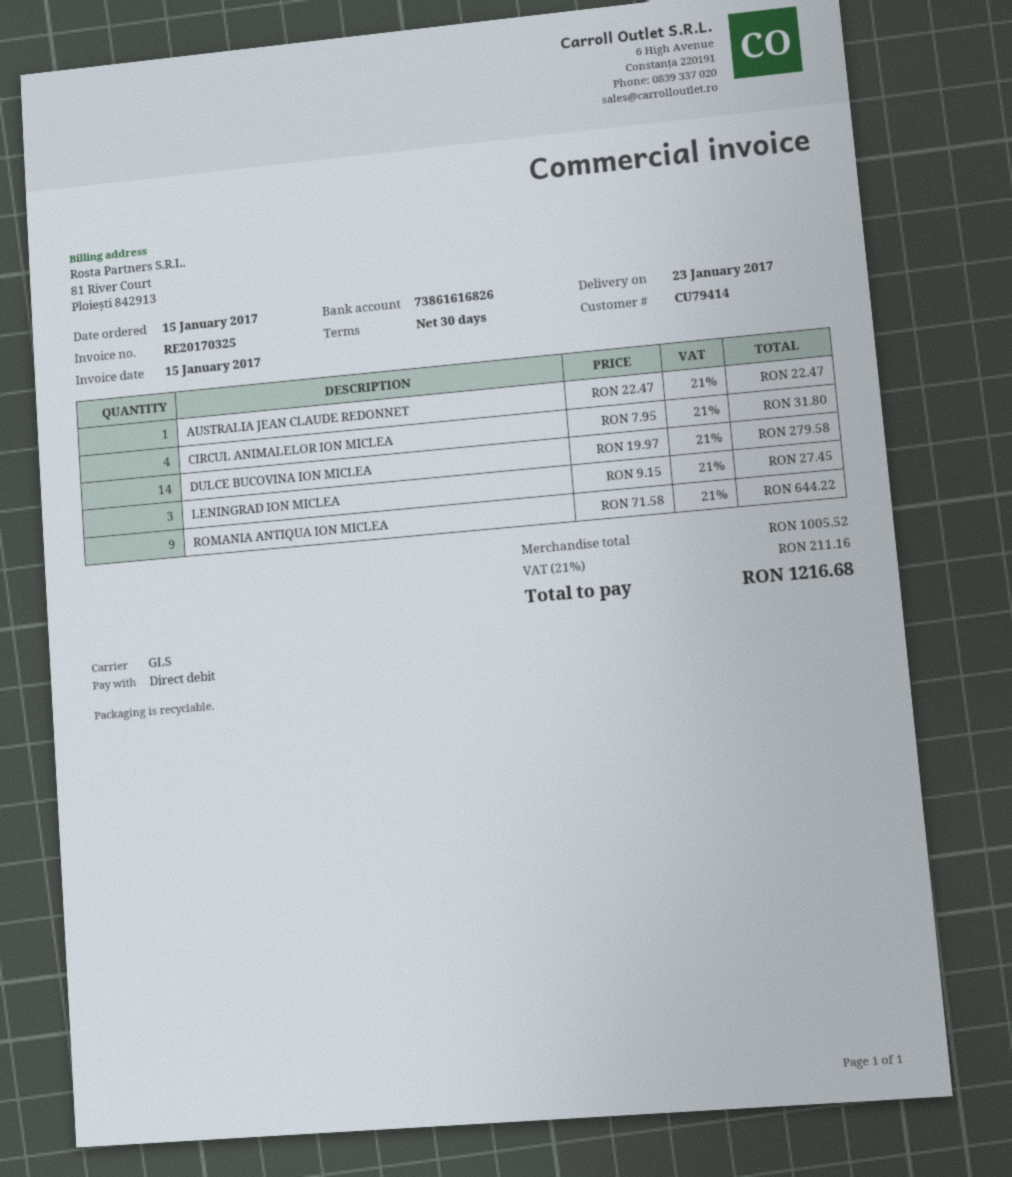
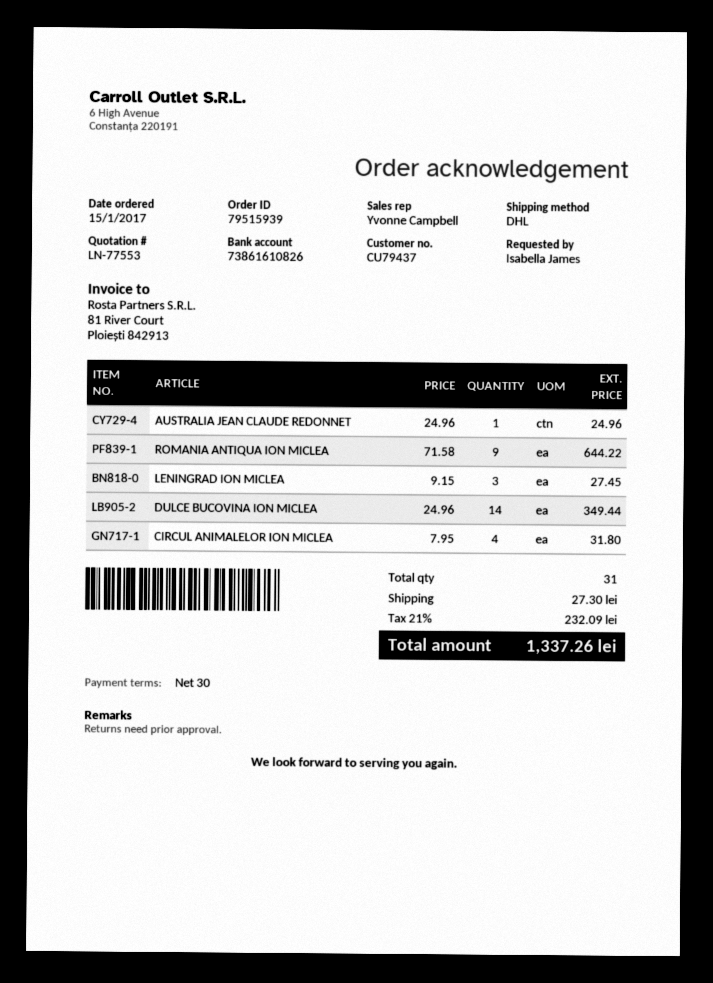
customer number: CU79414 -> CU79437
bank account: 73861616826 -> 73861610826
shipping method: GLS -> DHL
AUSTRALIA JEAN CLAUDE REDONNET: 1 x 22.47 = 22.47 -> 1 x 24.96 = 24.96
DULCE BUCOVINA ION MICLEA: 14 x 19.97 = 279.58 -> 14 x 24.96 = 349.44
shipping: none -> 27.30
tax: 21% = 211.16 -> 21% = 232.09
total: 1216.68 -> 1337.26

